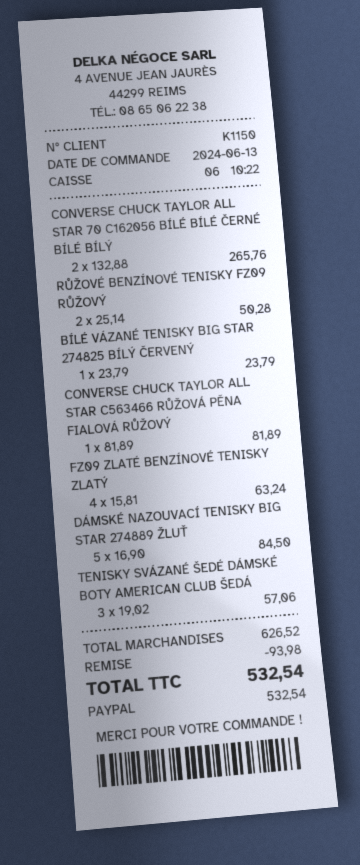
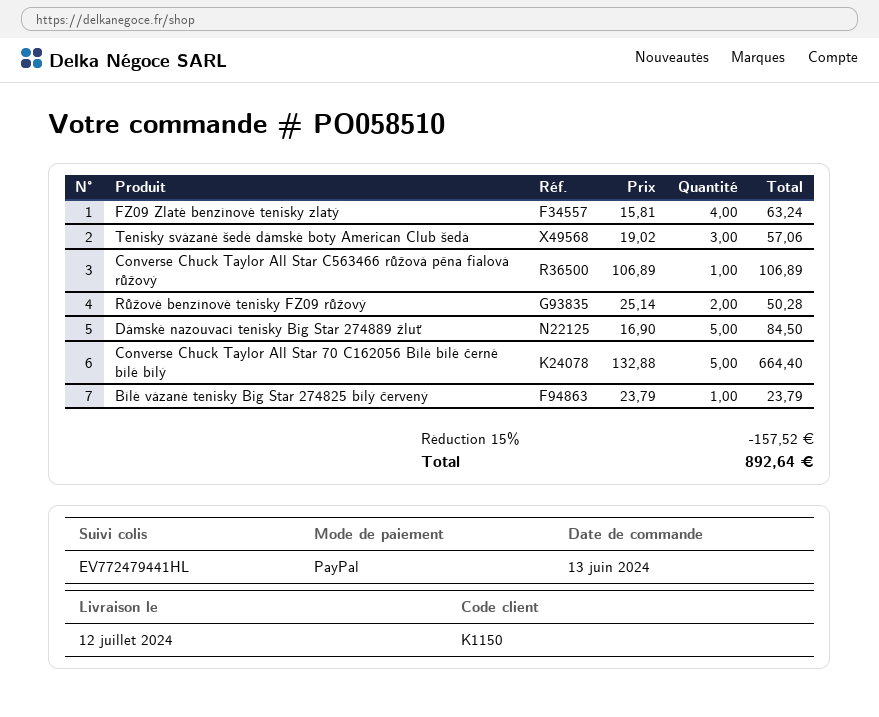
CONVERSE CHUCK TAYLOR ALL STAR 70 C162056 BÍLÉ BÍLÉ ČERNÉ BÍLÉ BÍLÝ: 2 x 132.88 = 265.76 -> 5 x 132.88 = 664.40
CONVERSE CHUCK TAYLOR ALL STAR C563466 RŮŽOVÁ PĚNA FIALOVÁ RŮŽOVÝ: 1 x 81.89 = 81.89 -> 1 x 106.89 = 106.89
discount: 93.98 -> 157.52
total: 532.54 -> 892.64

